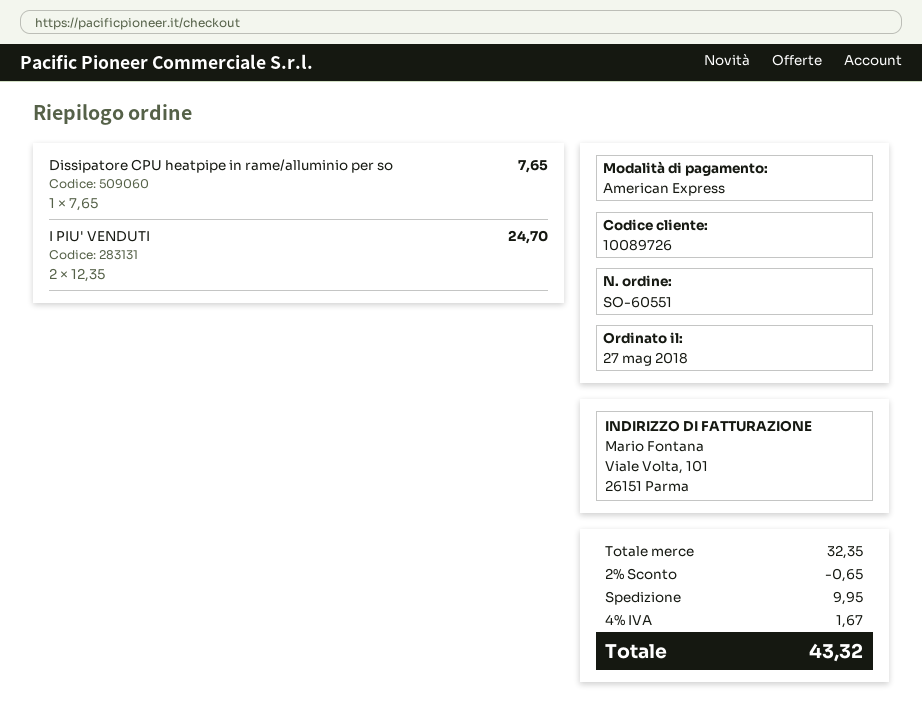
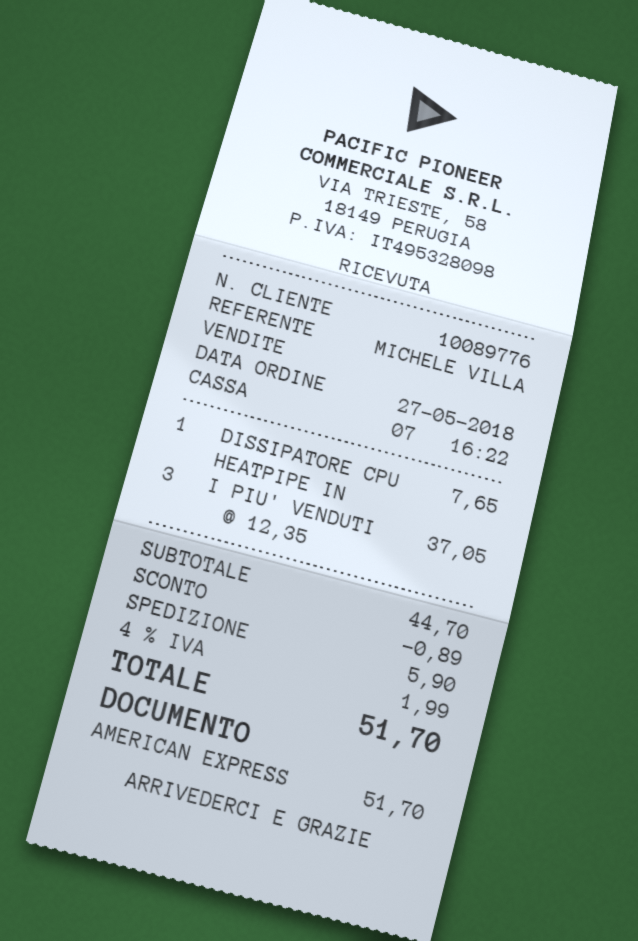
customer number: 10089726 -> 10089776
I PIU' VENDUTI: 2 x 12.35 = 24.70 -> 3 x 12.35 = 37.05
subtotal: 32.35 -> 44.70
discount: 0.65 -> 0.89
shipping: 9.95 -> 5.90
tax: 4% = 1.67 -> 4% = 1.99
total: 43.32 -> 51.70

